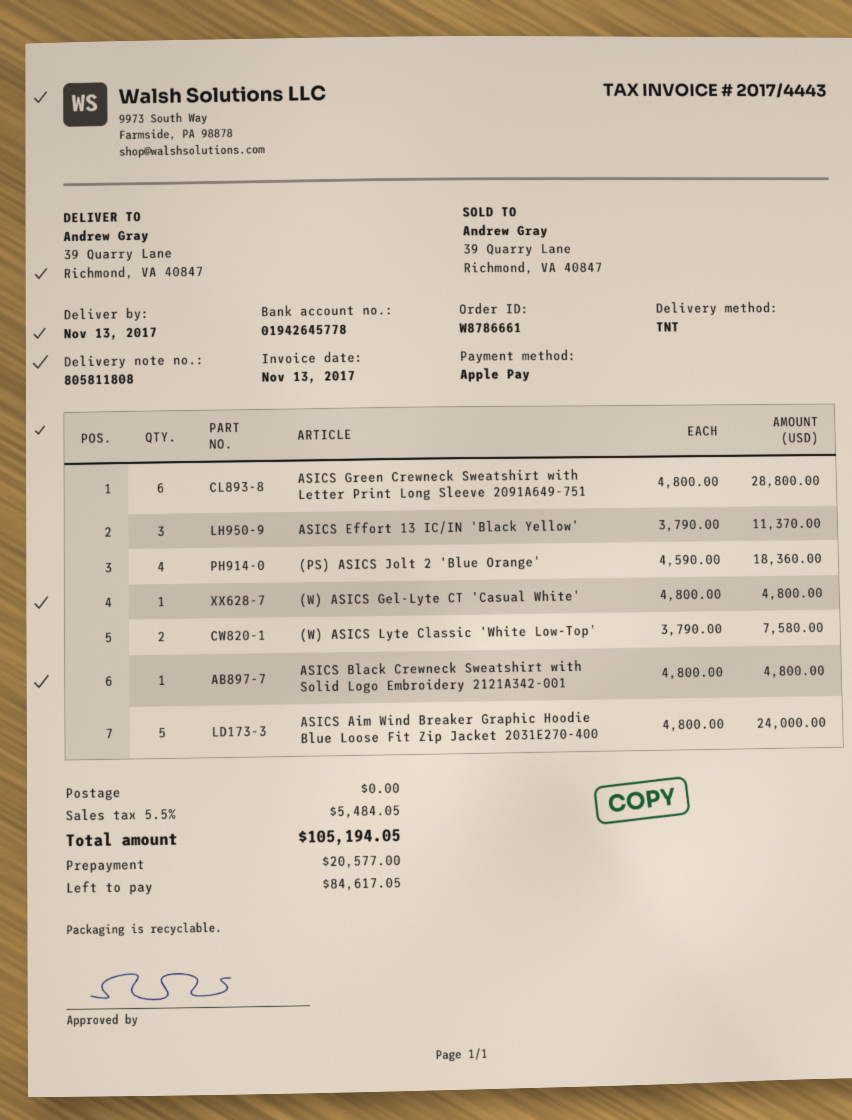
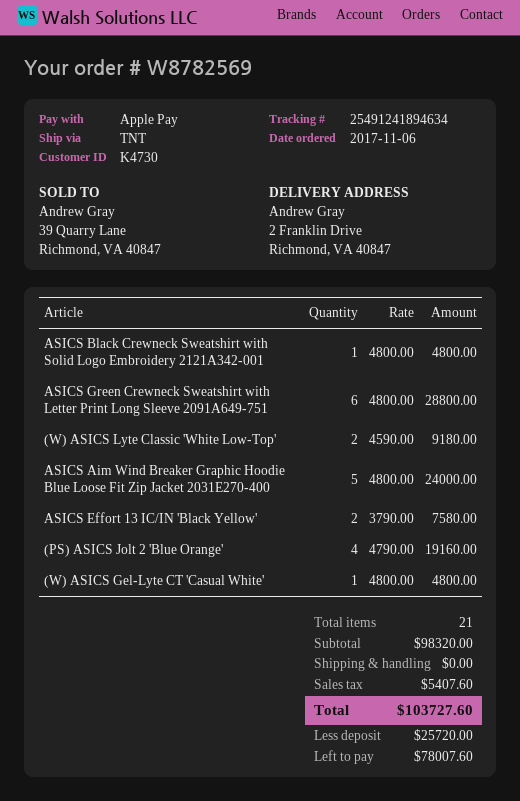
order number: W8786661 -> W8782569
ship to: 39 Quarry Lane, Richmond, VA 40847 -> 2 Franklin Drive, Richmond, VA 40847
ASICS Effort 13 IC/IN 'Black Yellow': 3 x 3790.00 = 11370.00 -> 2 x 3790.00 = 7580.00
(PS) ASICS Jolt 2 'Blue Orange': 4 x 4590.00 = 18360.00 -> 4 x 4790.00 = 19160.00
(W) ASICS Lyte Classic 'White Low-Top': 2 x 3790.00 = 7580.00 -> 2 x 4590.00 = 9180.00
tax: 5484.05 -> 5407.60
total: 105194.05 -> 103727.60
deposit: 20577.00 -> 25720.00
balance: 84617.05 -> 78007.60

